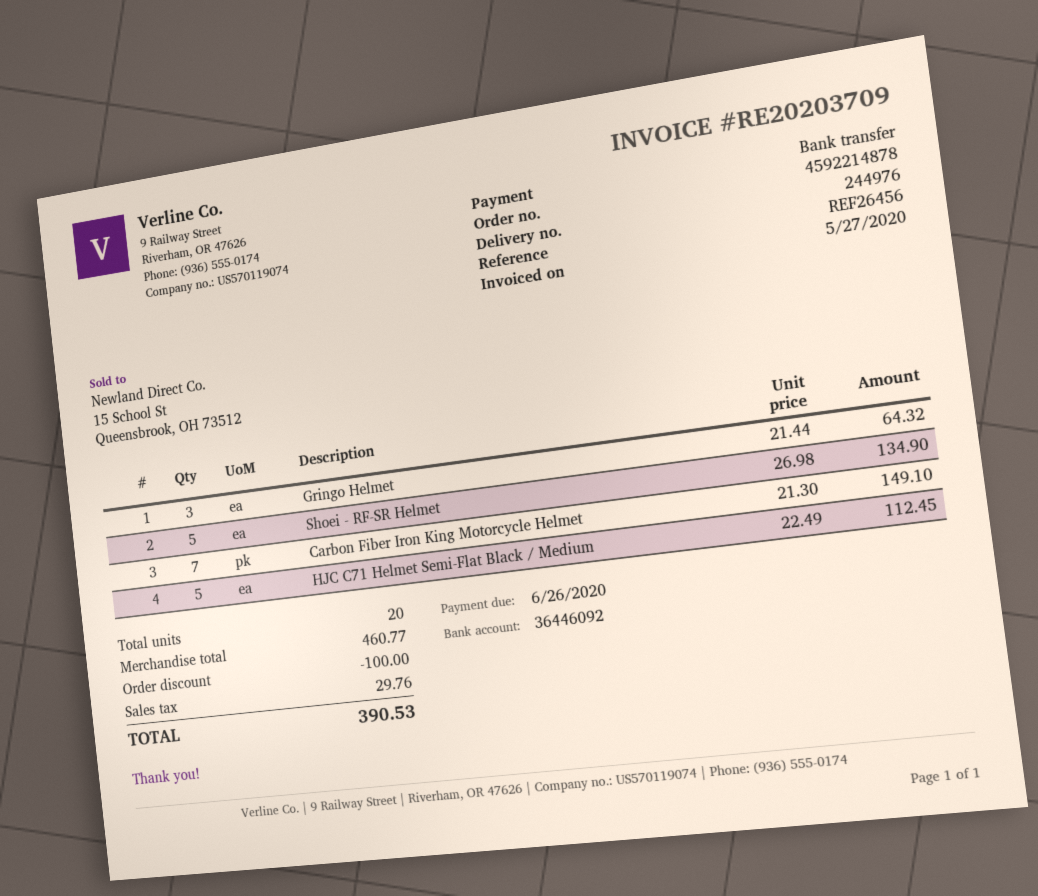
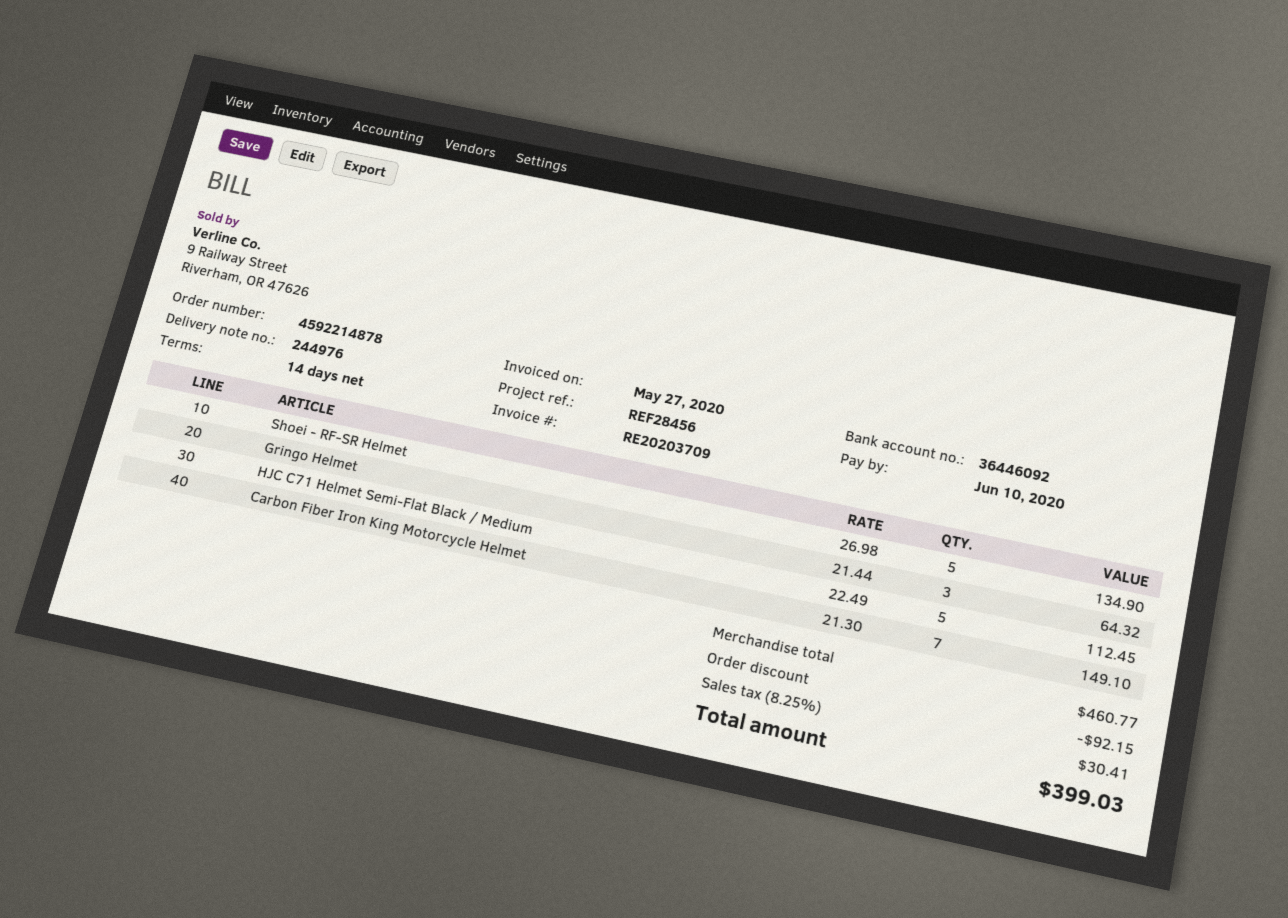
due date: 2020-06-26 -> 2020-06-10
reference: REF26456 -> REF28456
discount: 100.00 -> 92.15
tax: 29.76 -> 30.41
total: 390.53 -> 399.03

